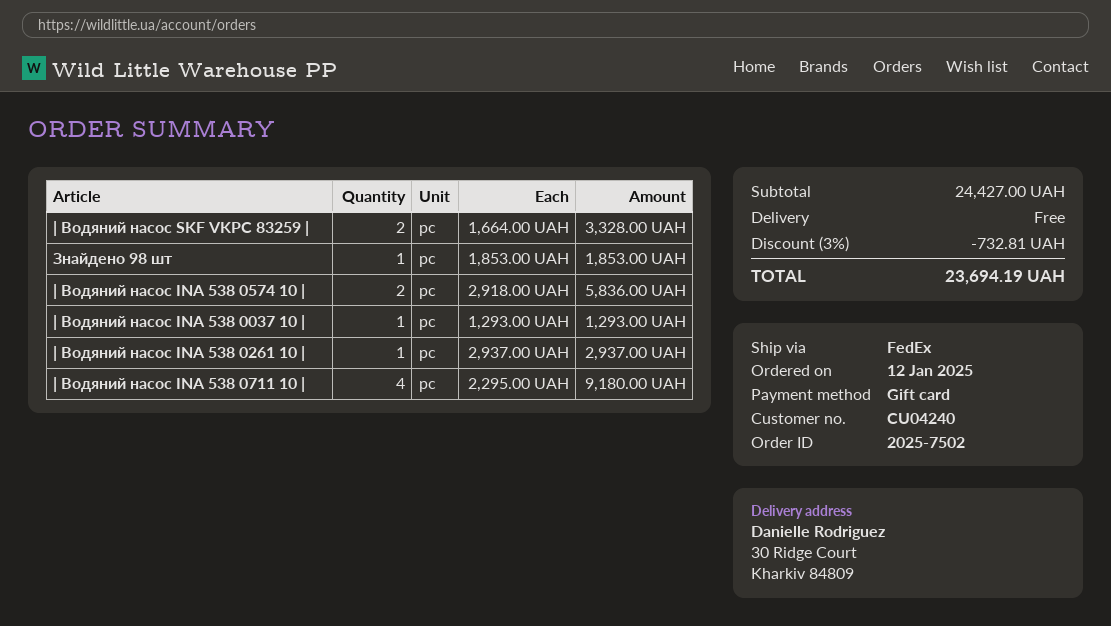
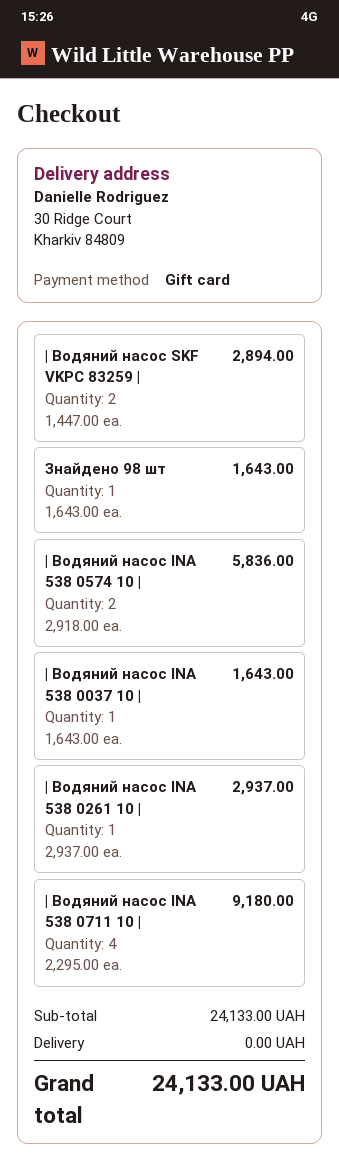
| Водяний насос SKF VKPC 83259 |: 2 x 1664.00 = 3328.00 -> 2 x 1447.00 = 2894.00
Знайдено 98 шт: 1 x 1853.00 = 1853.00 -> 1 x 1643.00 = 1643.00
| Водяний насос INA 538 0037 10 |: 1 x 1293.00 = 1293.00 -> 1 x 1643.00 = 1643.00
subtotal: 24427.00 -> 24133.00
discount: 3% = 732.81 -> none
total: 23694.19 -> 24133.00

